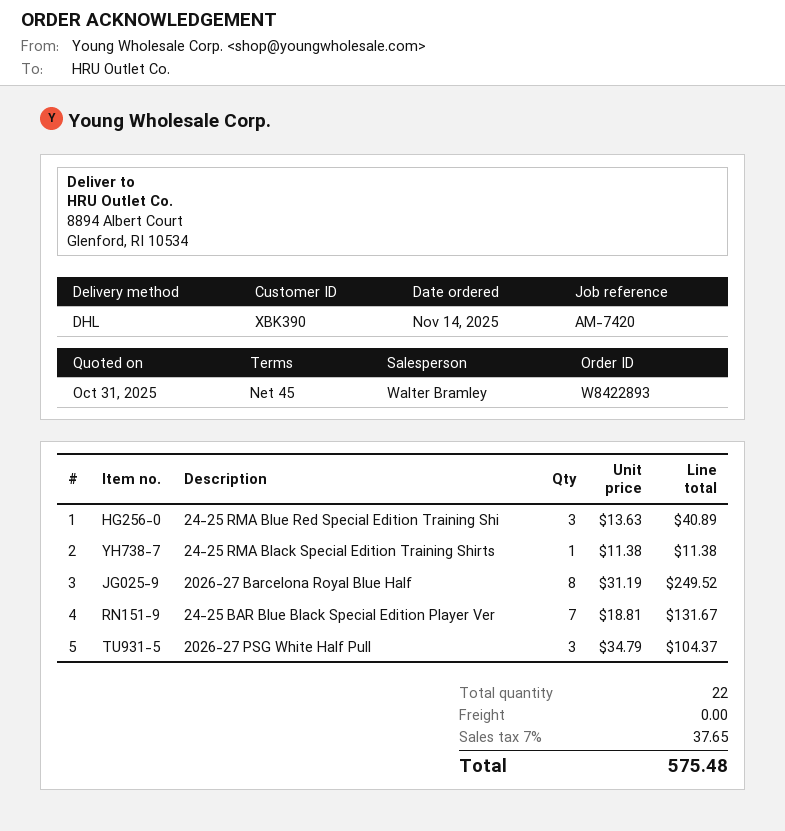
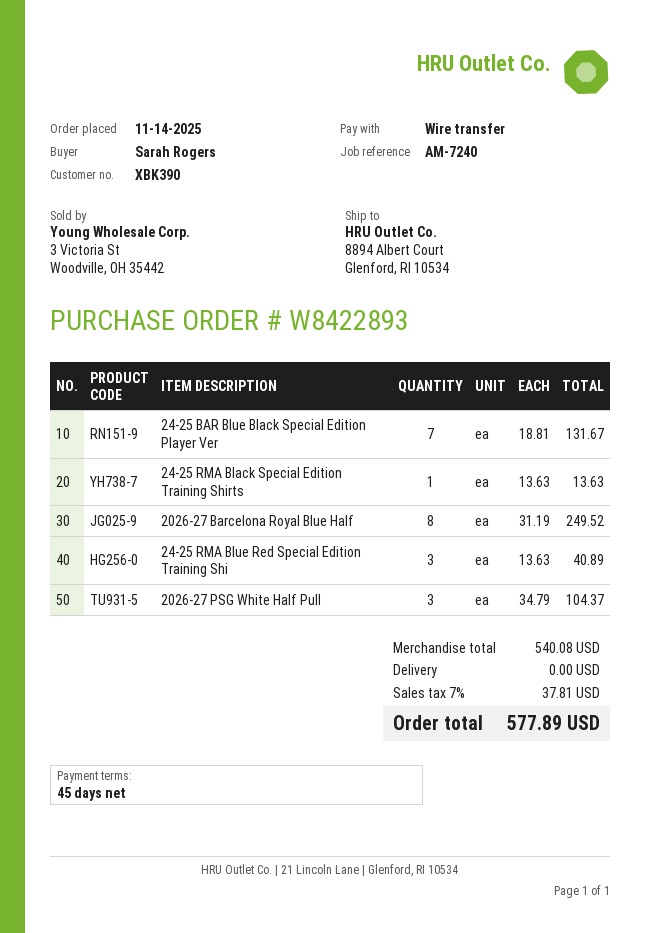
reference: AM-7420 -> AM-7240
24-25 RMA Black Special Edition Training Shirts: 1 x 11.38 = 11.38 -> 1 x 13.63 = 13.63
tax: 7% = 37.65 -> 7% = 37.81
total: 575.48 -> 577.89

